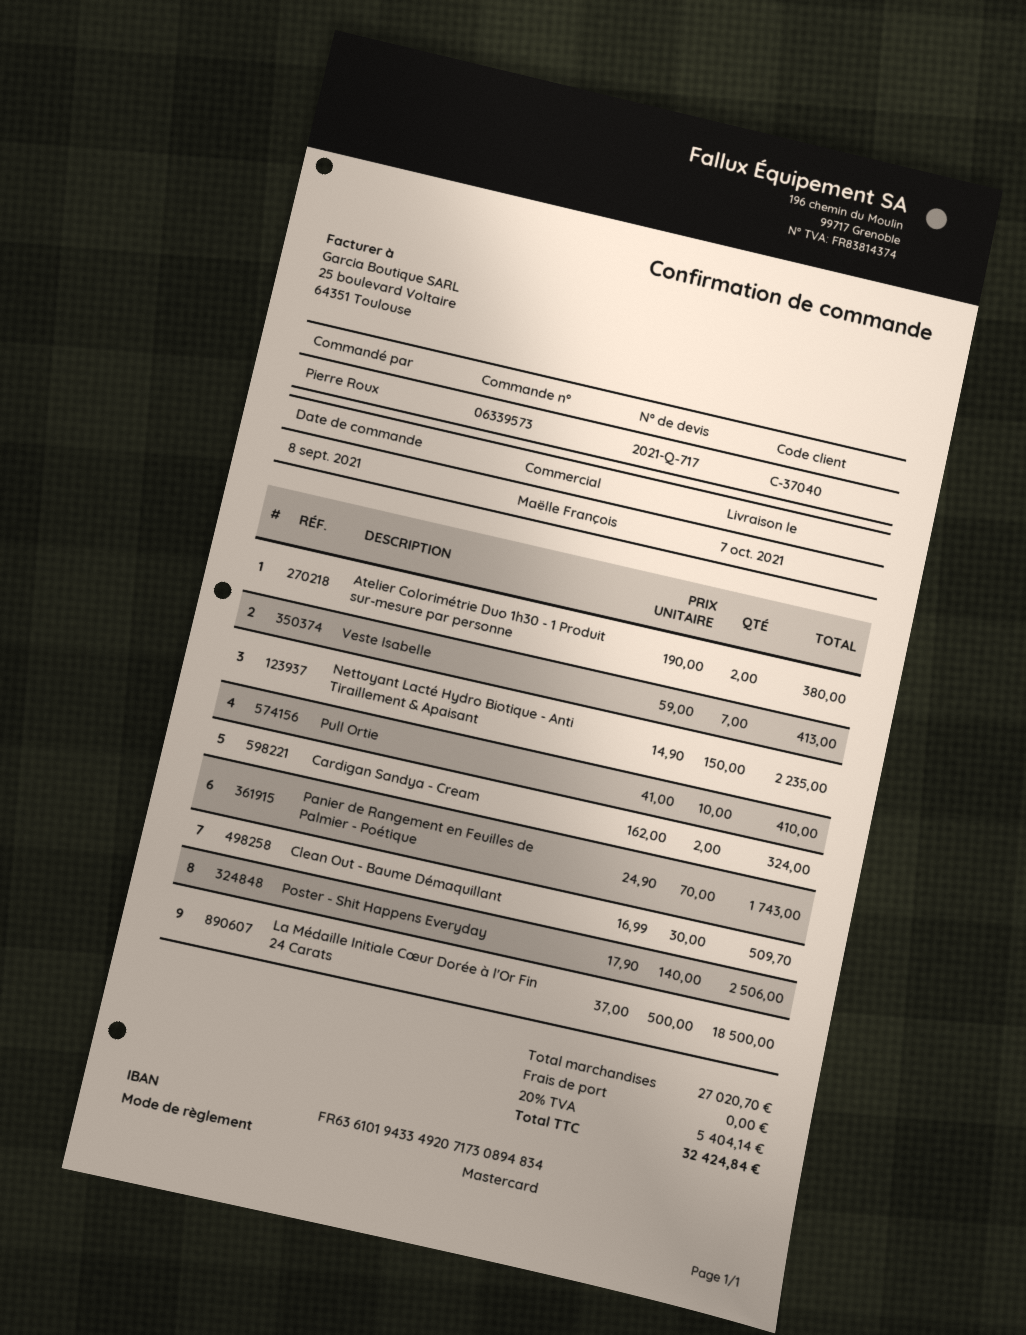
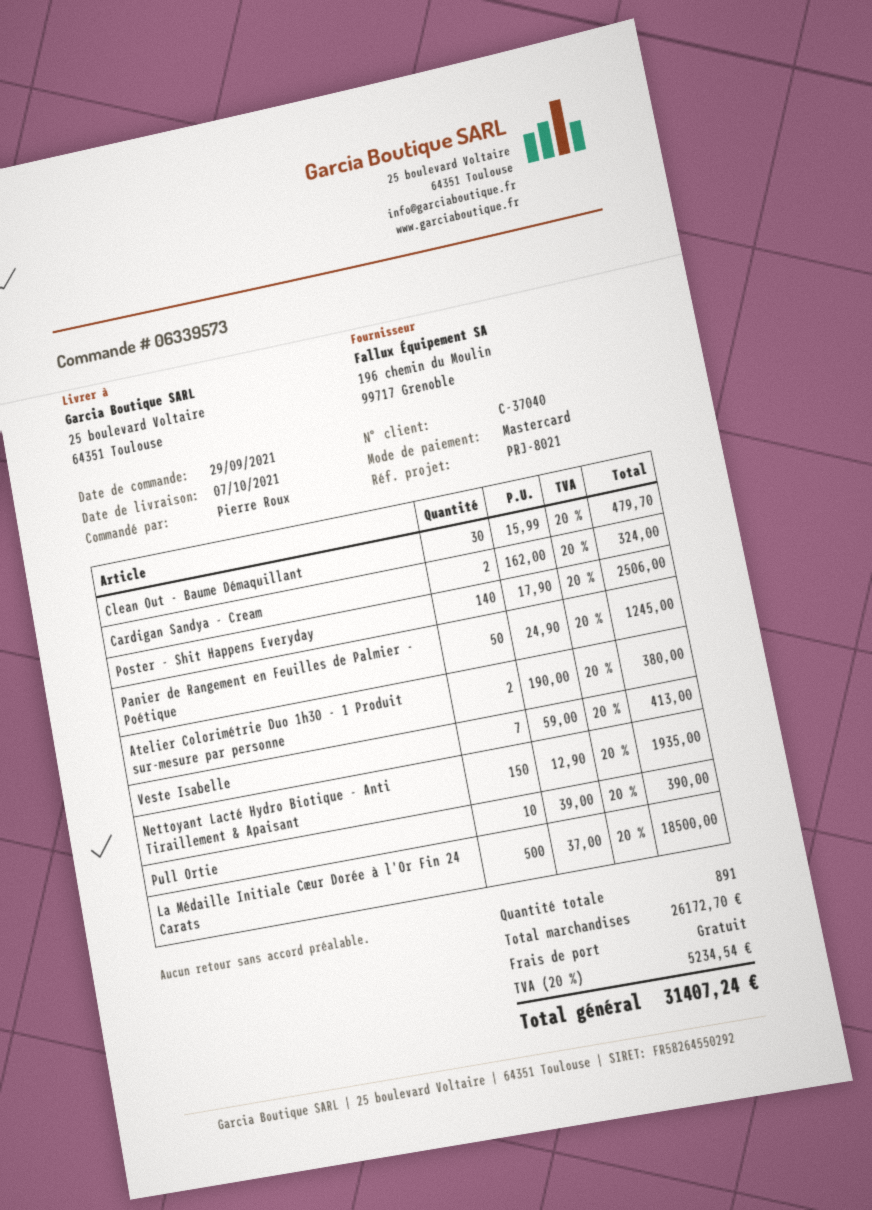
order date: 2021-09-08 -> 2021-09-29
Nettoyant Lacté Hydro Biotique - Anti Tiraillement & Apaisant: 150 x 14.90 = 2235.00 -> 150 x 12.90 = 1935.00
Pull Ortie: 10 x 41.00 = 410.00 -> 10 x 39.00 = 390.00
Panier de Rangement en Feuilles de Palmier - Poétique: 70 x 24.90 = 1743.00 -> 50 x 24.90 = 1245.00
Clean Out - Baume Démaquillant: 30 x 16.99 = 509.70 -> 30 x 15.99 = 479.70
subtotal: 27020.70 -> 26172.70
tax: 20% = 5404.14 -> 20% = 5234.54
total: 32424.84 -> 31407.24

